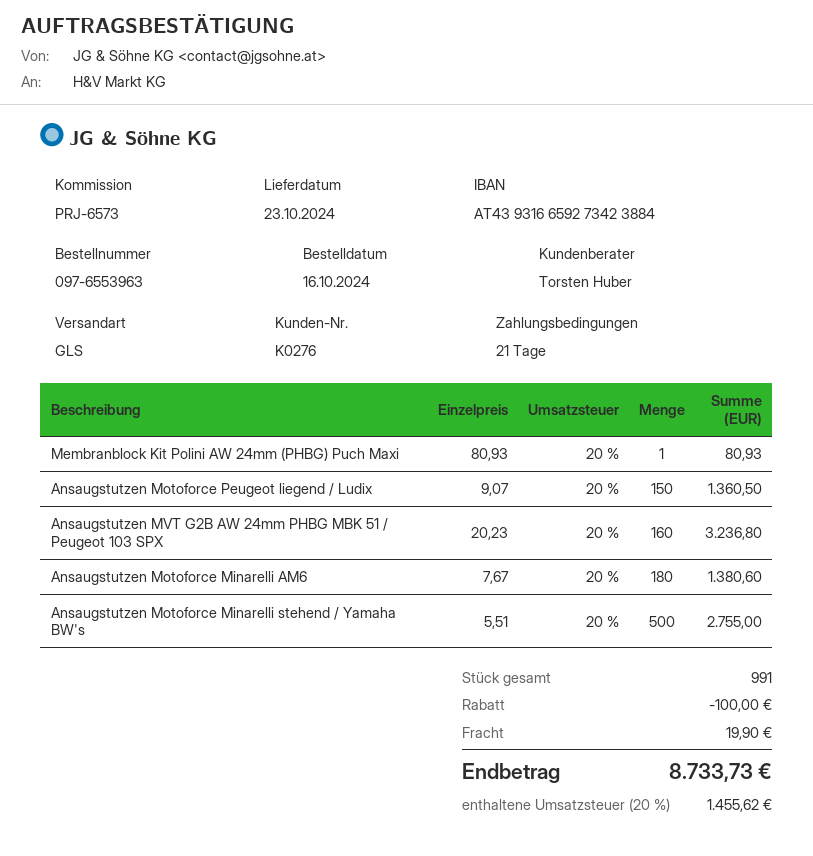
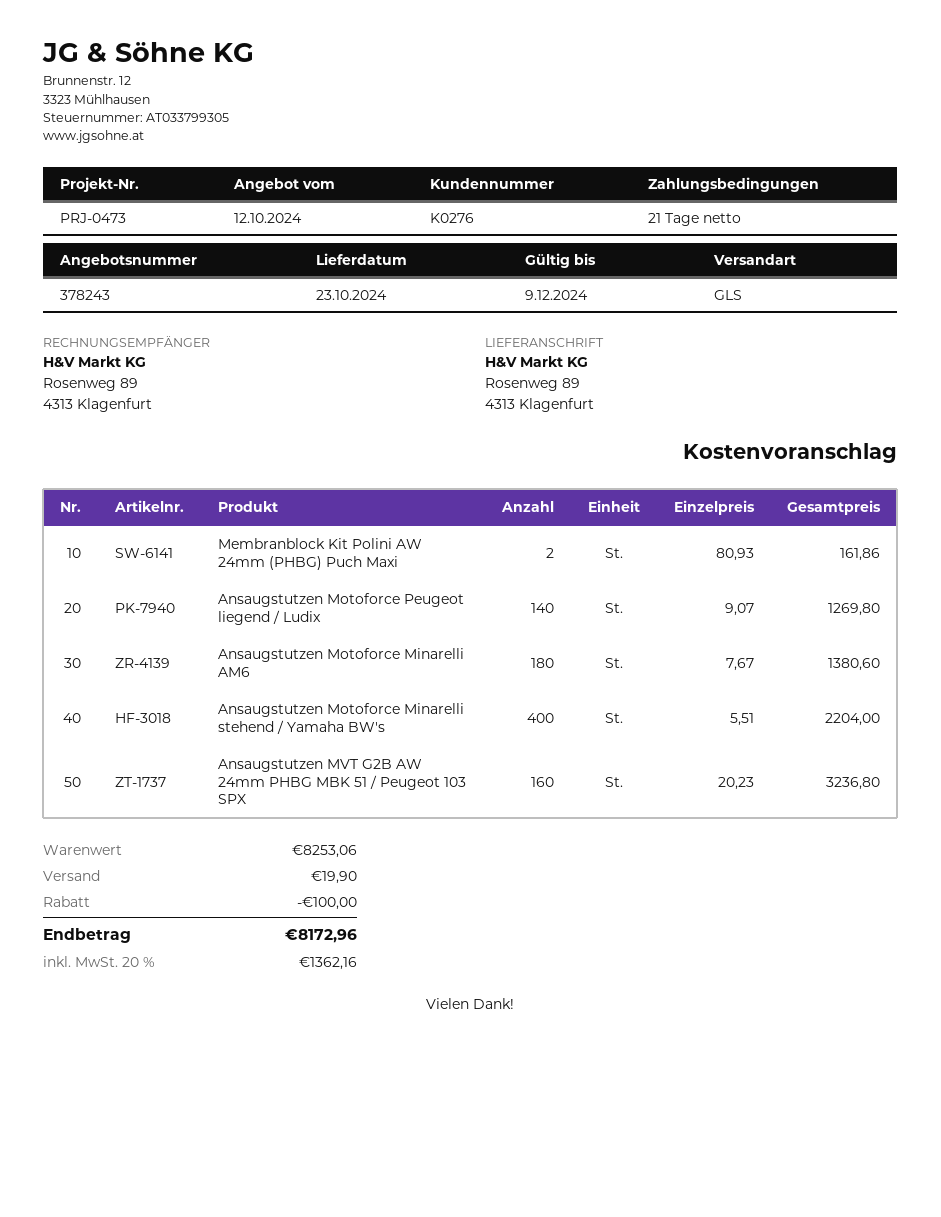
reference: PRJ-6573 -> PRJ-0473
Membranblock Kit Polini AW 24mm (PHBG) Puch Maxi: 1 x 80.93 = 80.93 -> 2 x 80.93 = 161.86
Ansaugstutzen Motoforce Peugeot liegend / Ludix: 150 x 9.07 = 1360.50 -> 140 x 9.07 = 1269.80
Ansaugstutzen Motoforce Minarelli stehend / Yamaha BW's: 500 x 5.51 = 2755.00 -> 400 x 5.51 = 2204.00
tax: 20% = 1455.62 -> 20% = 1362.16
total: 8733.73 -> 8172.96

